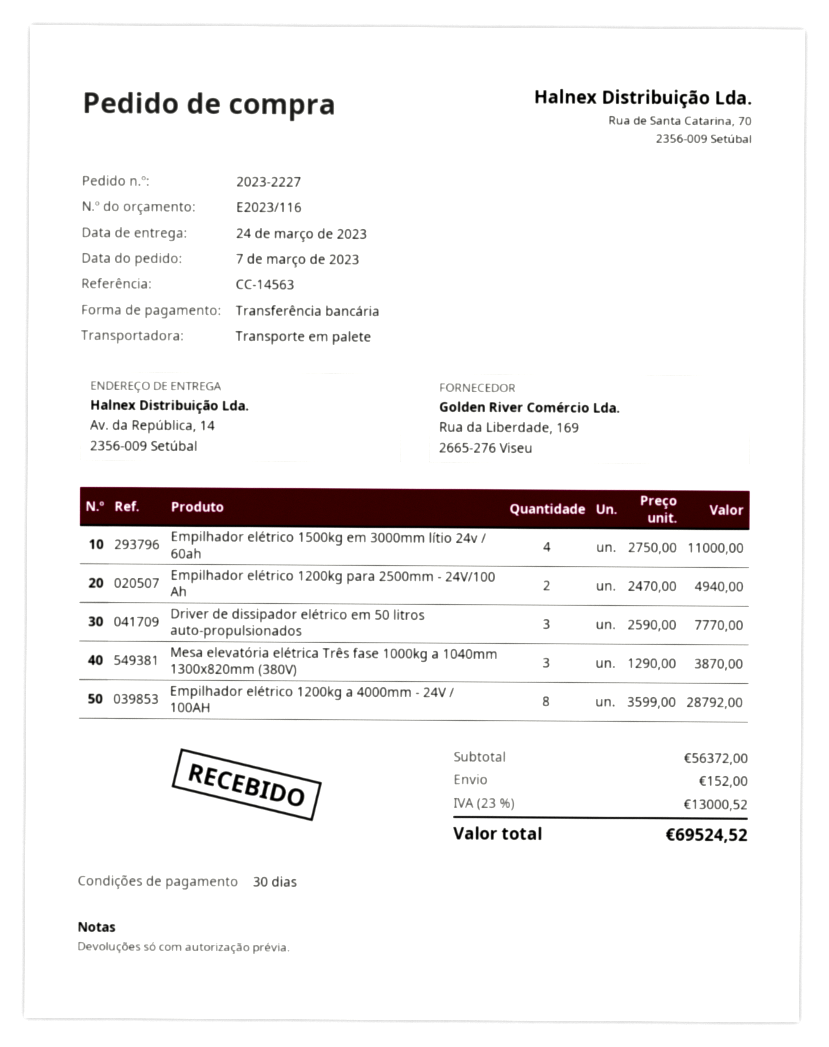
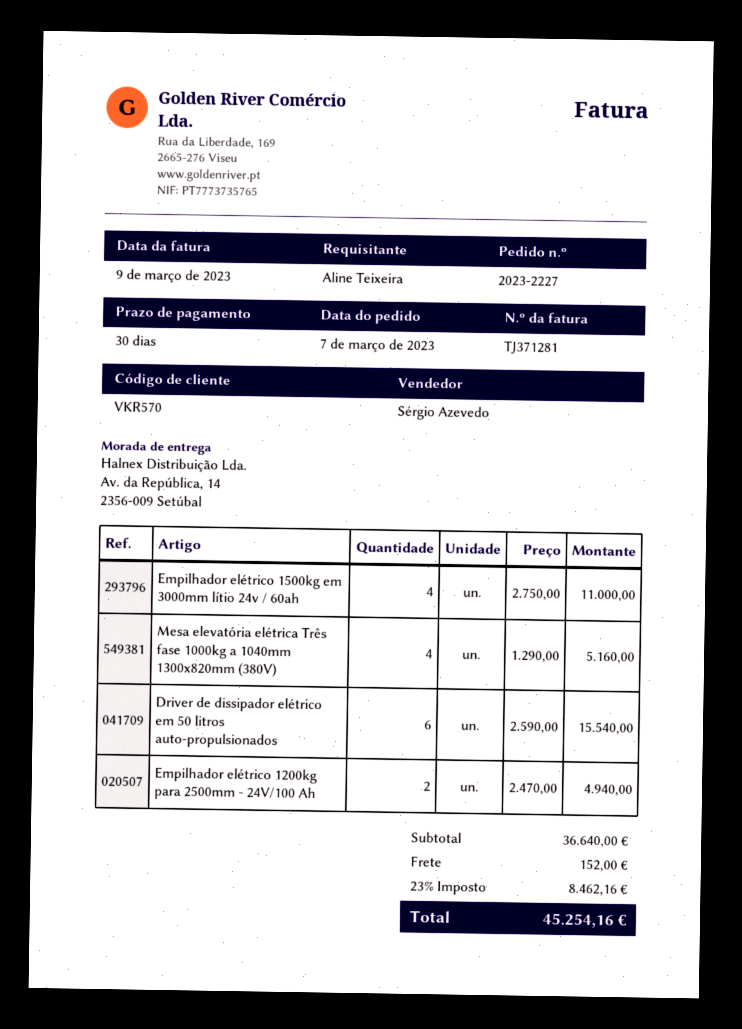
Driver de dissipador elétrico em 50 litros auto-propulsionados: 3 x 2590.00 = 7770.00 -> 6 x 2590.00 = 15540.00
Mesa elevatória elétrica Três fase 1000kg a 1040mm 1300x820mm (380V): 3 x 1290.00 = 3870.00 -> 4 x 1290.00 = 5160.00
Empilhador elétrico 1200kg a 4000mm - 24V / 100AH: 8 x 3599.00 = 28792.00 -> none
subtotal: 56372.00 -> 36640.00
tax: 23% = 13000.52 -> 23% = 8462.16
total: 69524.52 -> 45254.16

